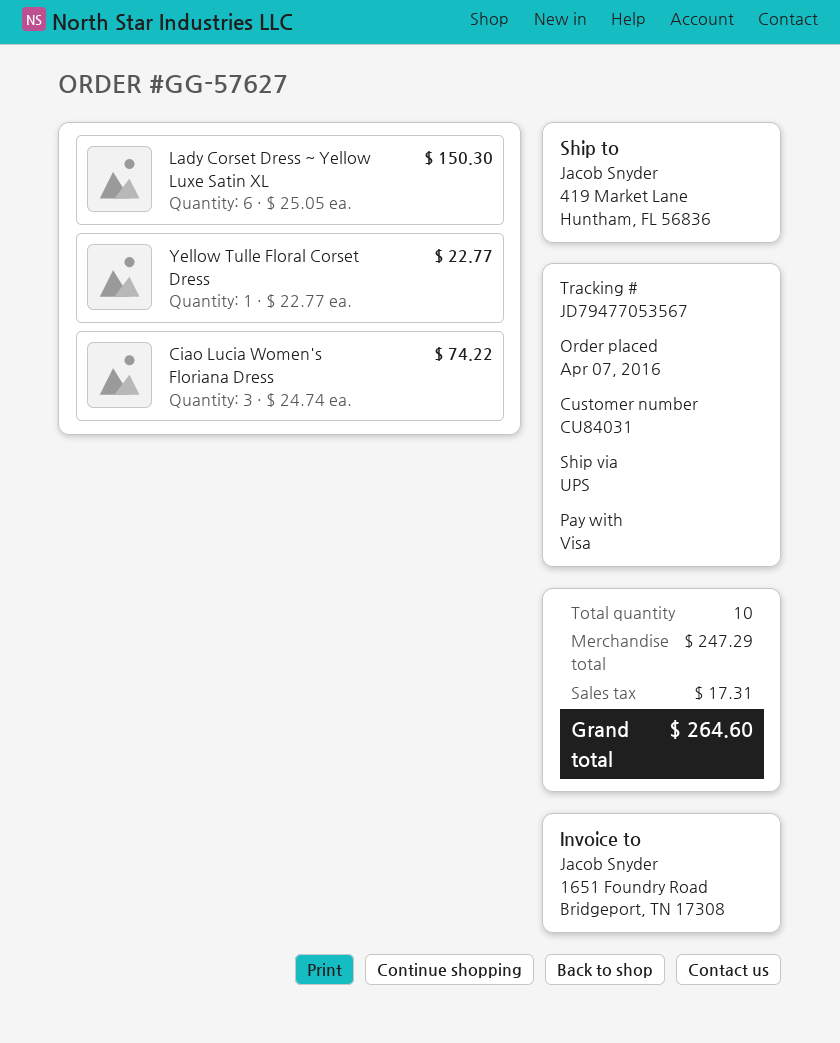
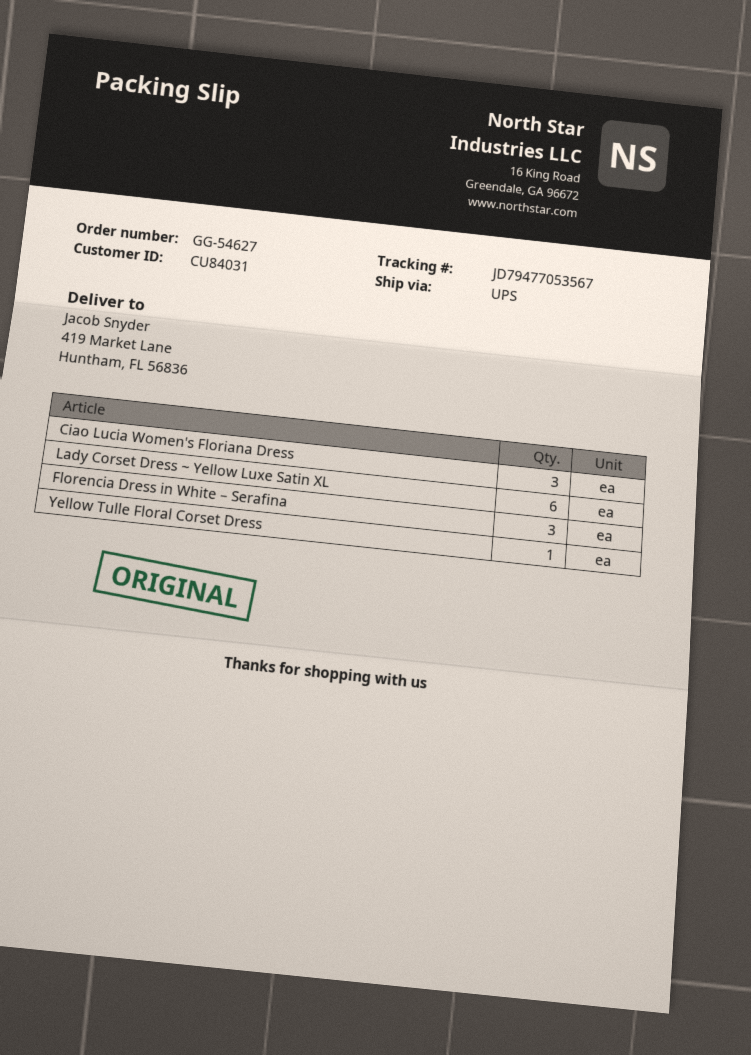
order number: GG-57627 -> GG-54627
Florencia Dress in White – Serafina: none -> 3

